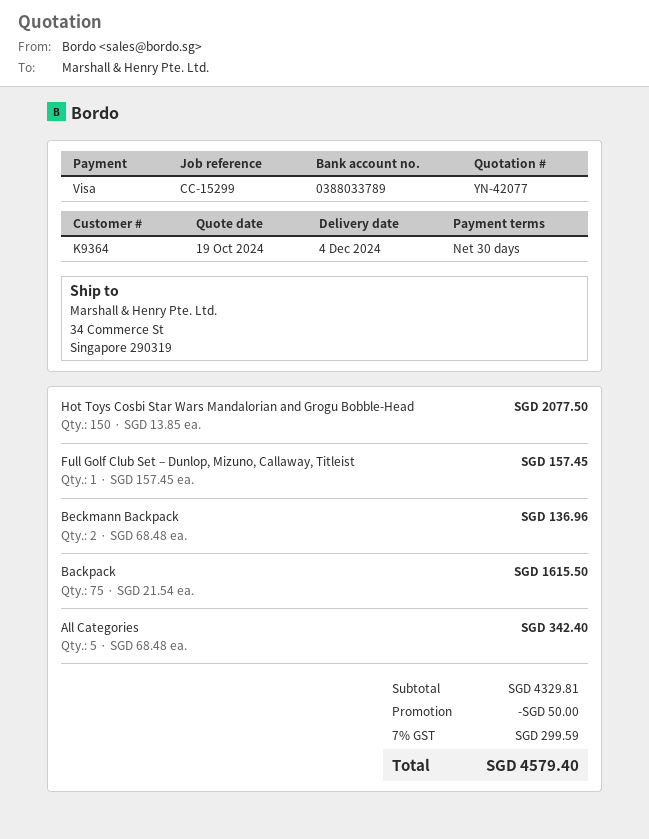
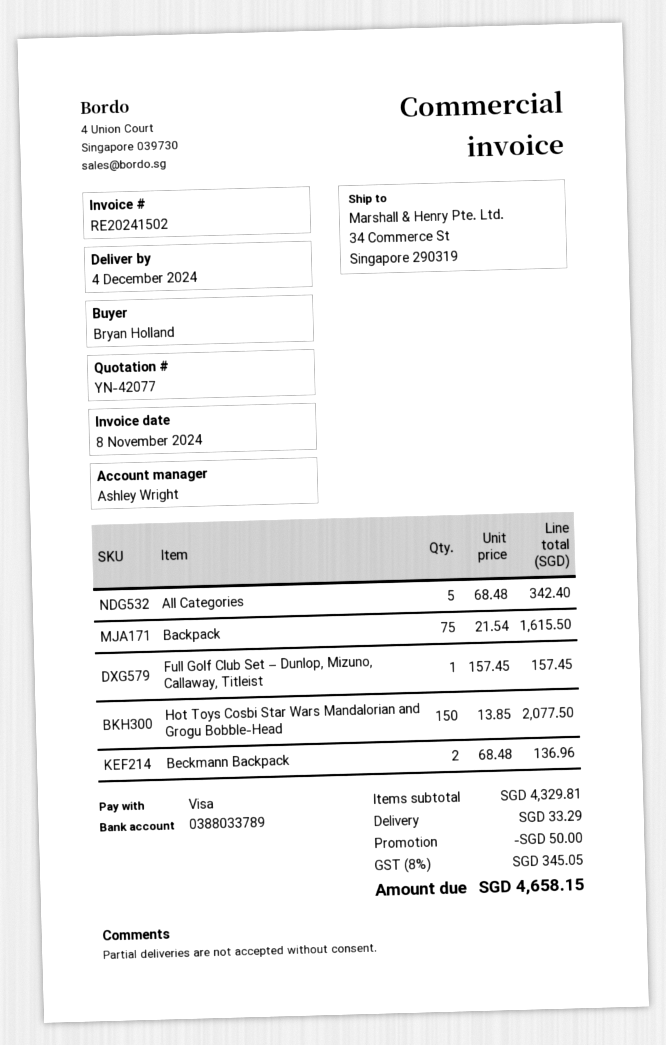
shipping: none -> 33.29
tax: 7% = 299.59 -> 8% = 345.05
total: 4579.40 -> 4658.15

